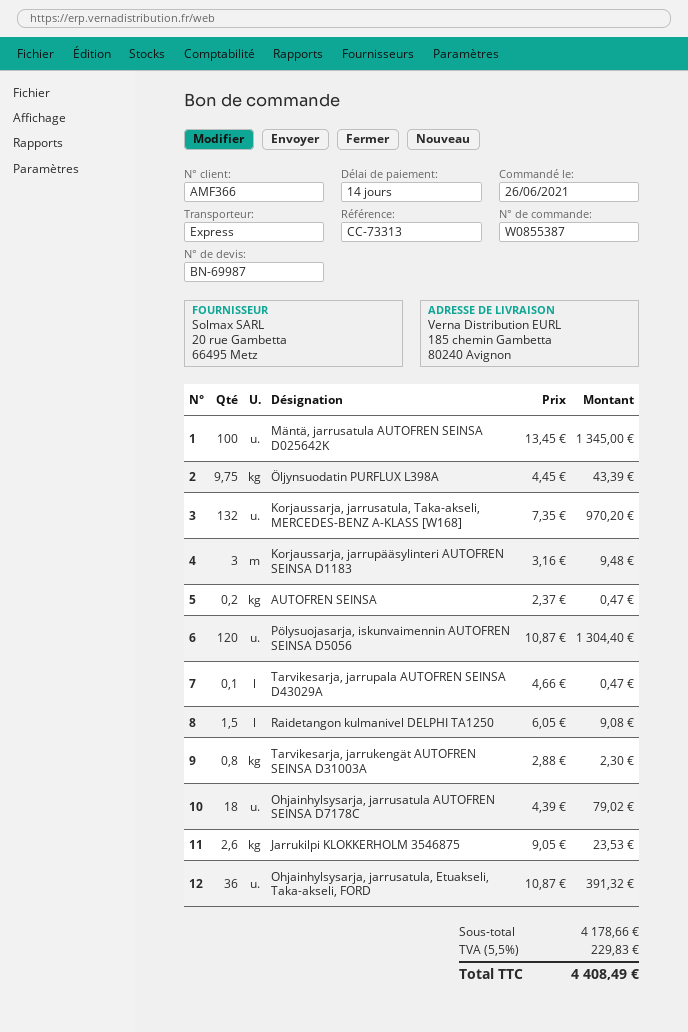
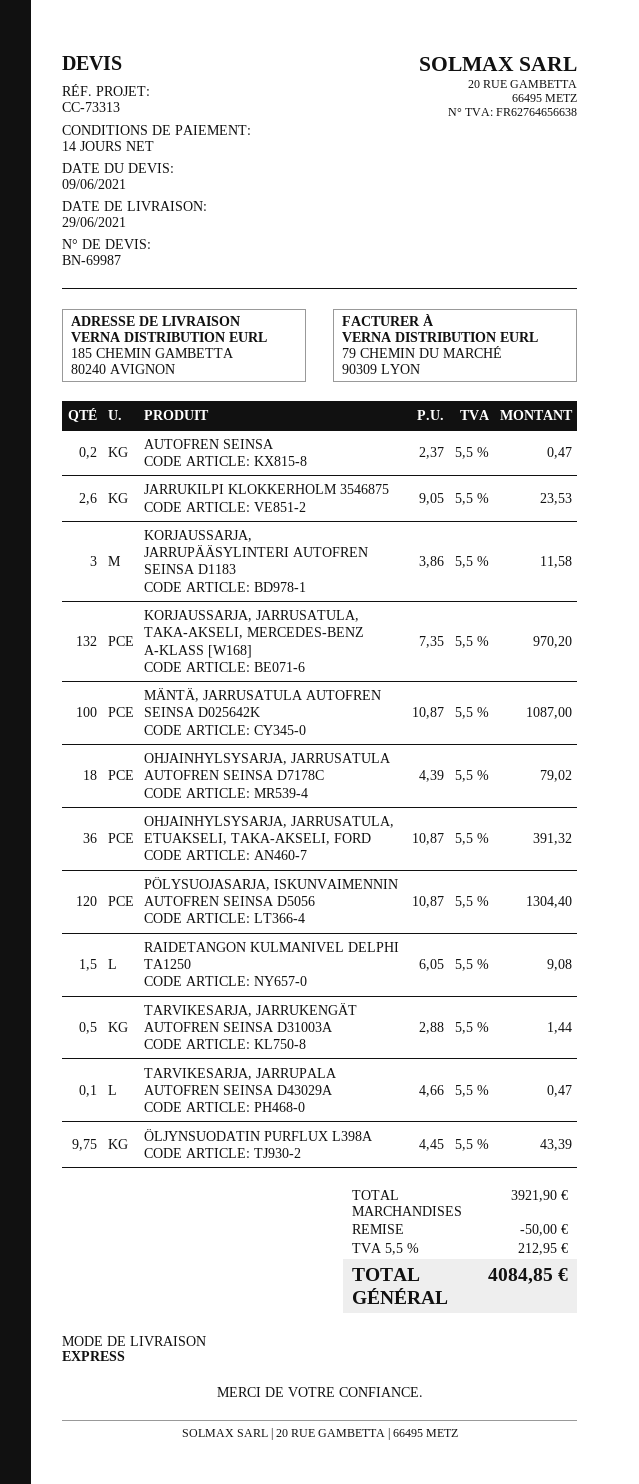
Mäntä, jarrusatula AUTOFREN SEINSA D025642K: 100 x 13.45 = 1345.00 -> 100 x 10.87 = 1087.00
Korjaussarja, jarrupääsylinteri AUTOFREN SEINSA D1183: 3 x 3.16 = 9.48 -> 3 x 3.86 = 11.58
Tarvikesarja, jarrukengät AUTOFREN SEINSA D31003A: 0.8 x 2.88 = 2.30 -> 0.5 x 2.88 = 1.44
subtotal: 4178.66 -> 3921.90
discount: none -> 50.00
tax: 5.5% = 229.83 -> 5.5% = 212.95
total: 4408.49 -> 4084.85

